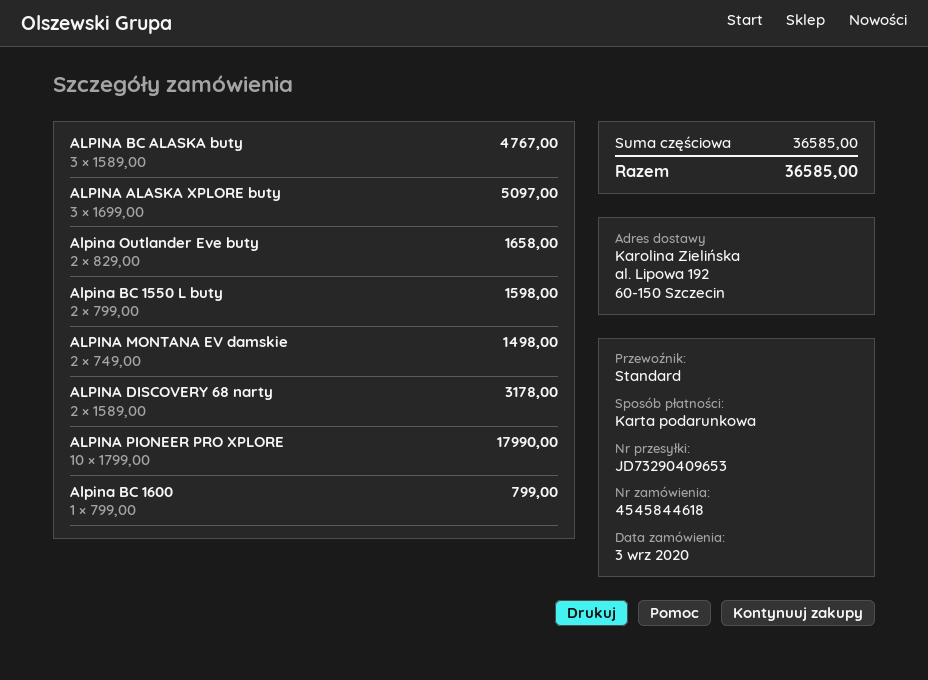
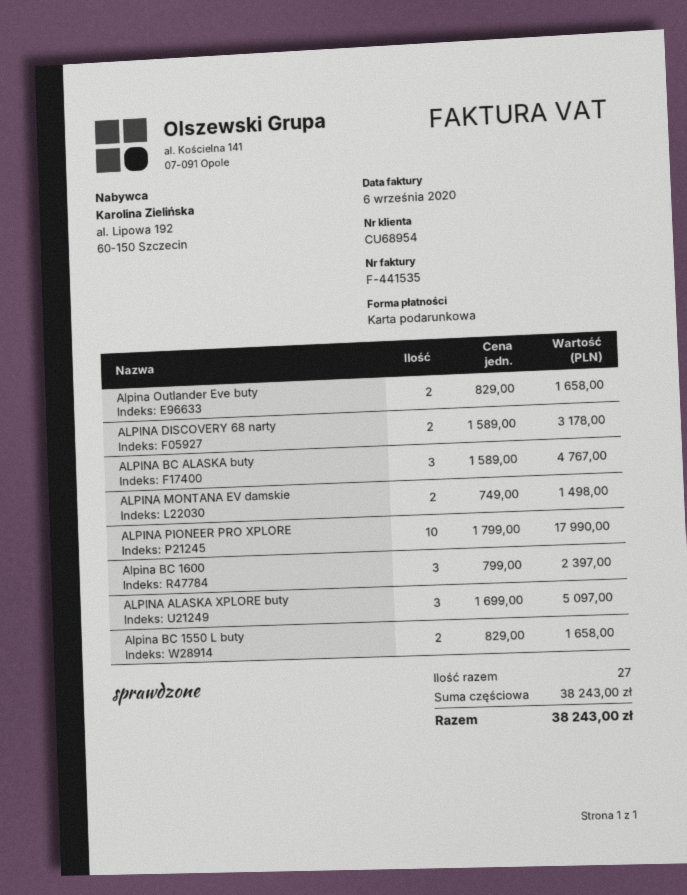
Alpina BC 1550 L buty: 2 x 799.00 = 1598.00 -> 2 x 829.00 = 1658.00
Alpina BC 1600: 1 x 799.00 = 799.00 -> 3 x 799.00 = 2397.00
subtotal: 36585.00 -> 38243.00
total: 36585.00 -> 38243.00

